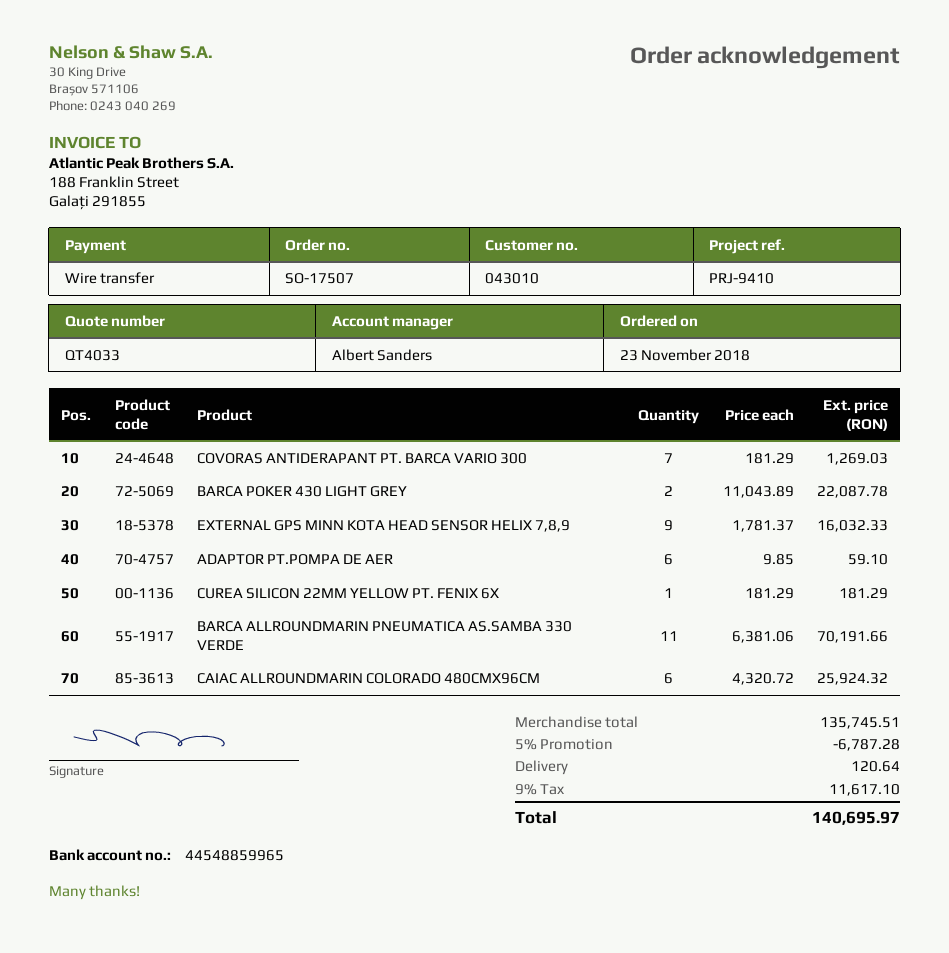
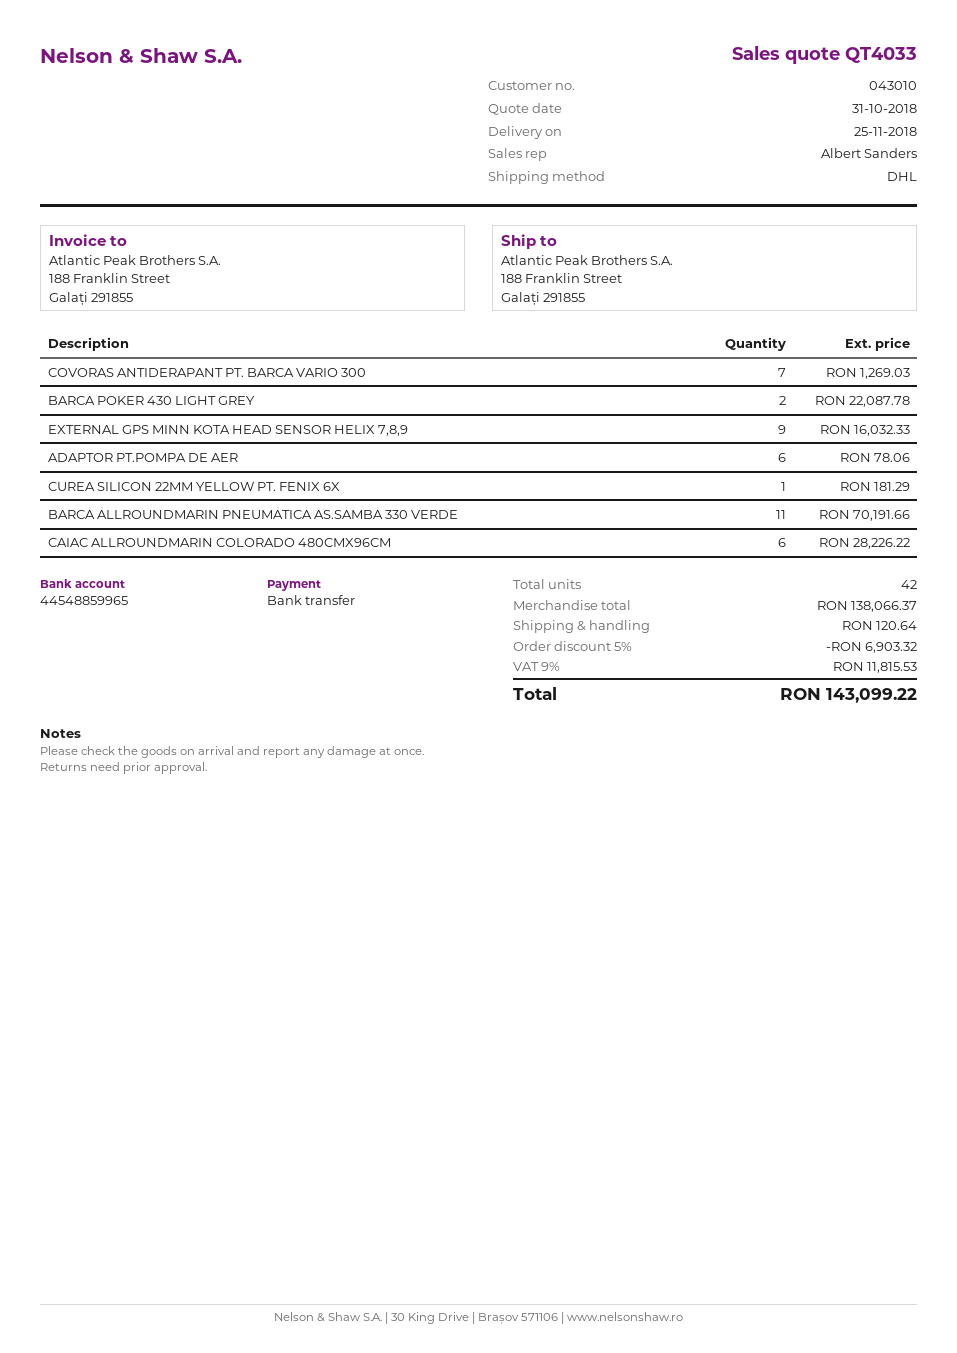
ADAPTOR PT.POMPA DE AER: 6 for 59.10 -> 6 for 78.06
CAIAC ALLROUNDMARIN COLORADO 480CMX96CM: 6 for 25924.32 -> 6 for 28226.22
subtotal: 135745.51 -> 138066.37
discount: 5% = 6787.28 -> 5% = 6903.32
tax: 9% = 11617.10 -> 9% = 11815.53
total: 140695.97 -> 143099.22

